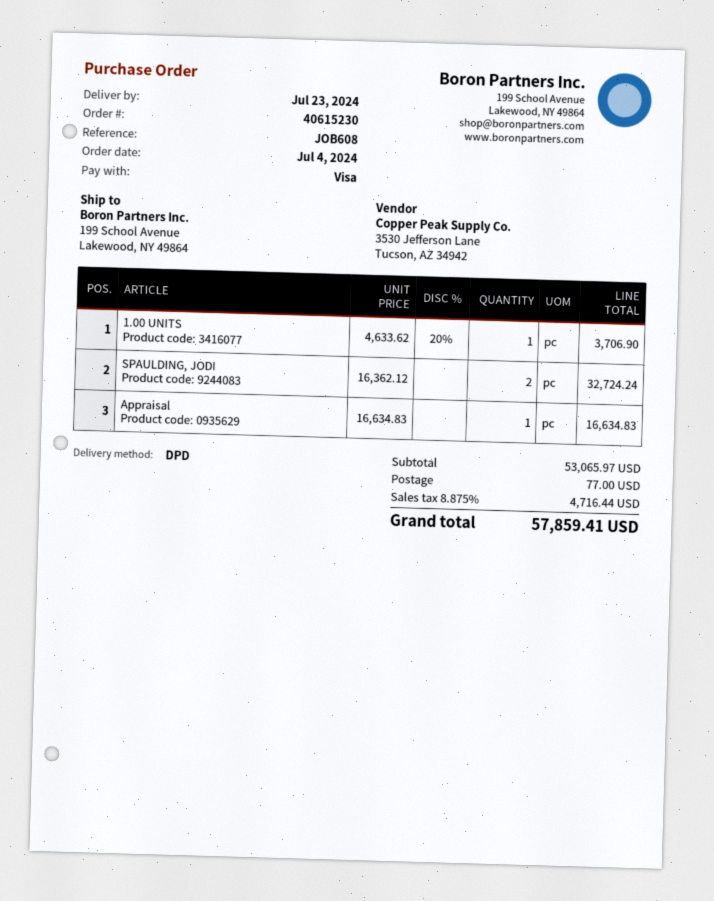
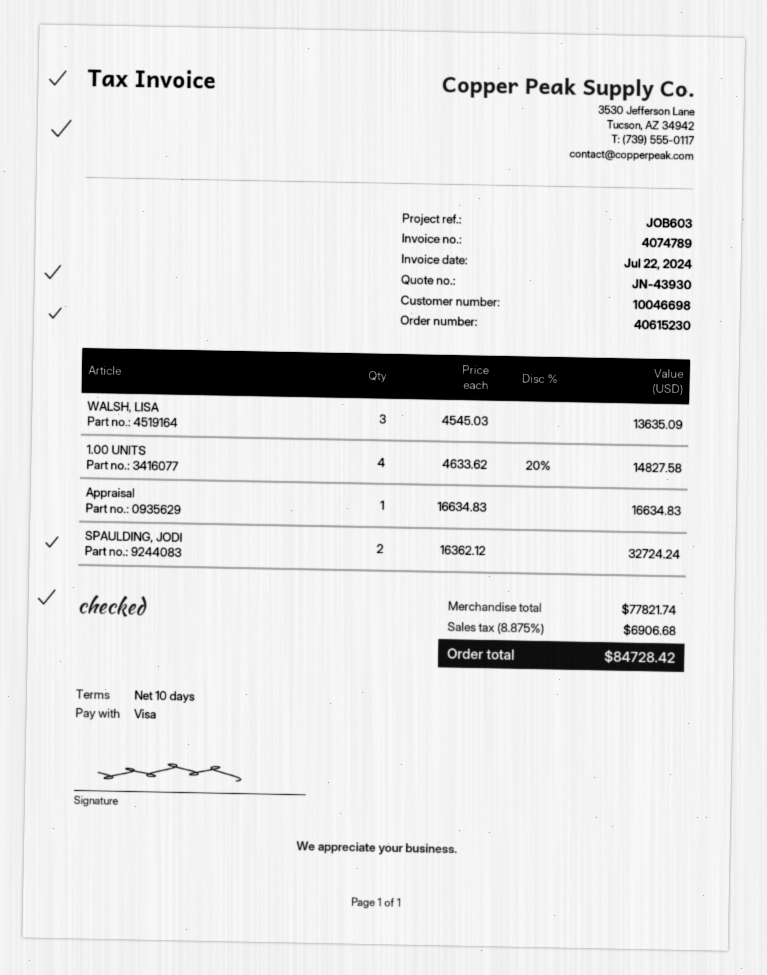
reference: JOB608 -> JOB603
1.00 UNITS: 1 x 4633.62 - 20% = 3706.90 -> 4 x 4633.62 - 20% = 14827.58
WALSH, LISA: none -> 3 x 4545.03 = 13635.09
subtotal: 53065.97 -> 77821.74
shipping: 77.00 -> none
tax: 8.875% = 4716.44 -> 8.875% = 6906.68
total: 57859.41 -> 84728.42

